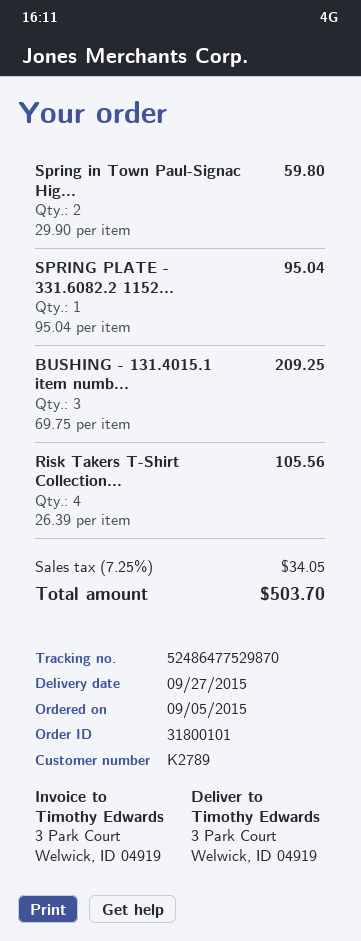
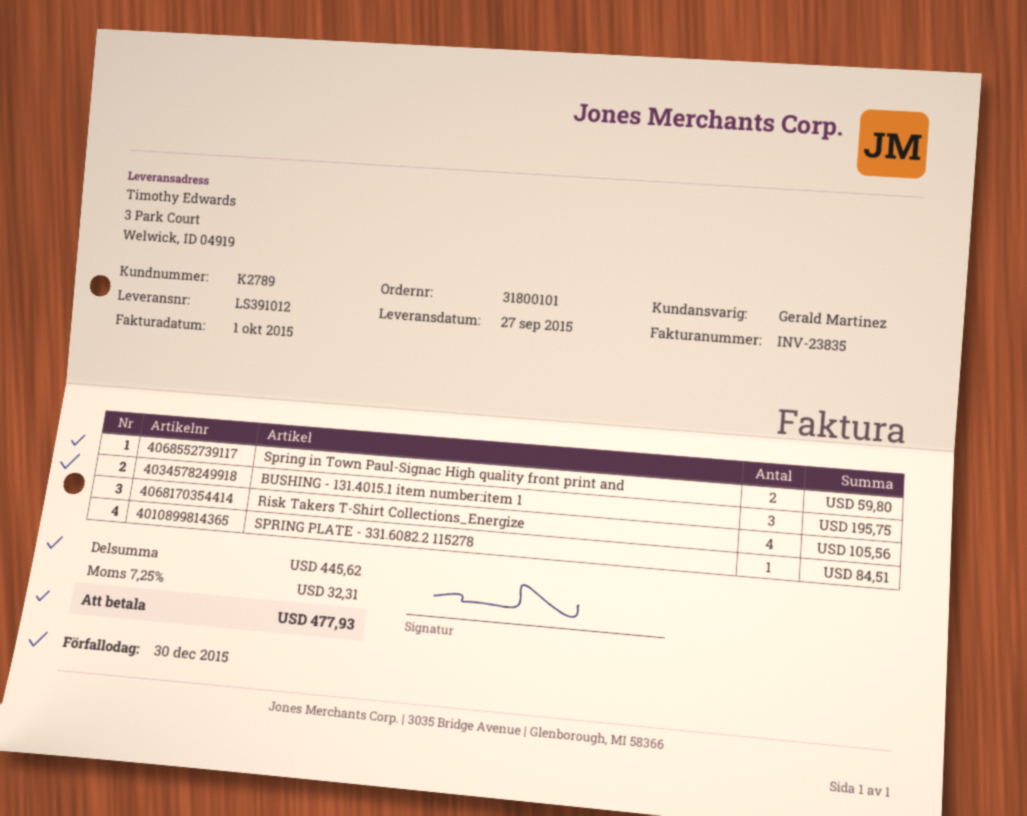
SPRING PLATE - 331.6082.2 1152...: 1 for 95.04 -> 1 for 84.51
BUSHING - 131.4015.1 item numb...: 3 for 209.25 -> 3 for 195.75
tax: 7.25% = 34.05 -> 7.25% = 32.31
total: 503.70 -> 477.93

